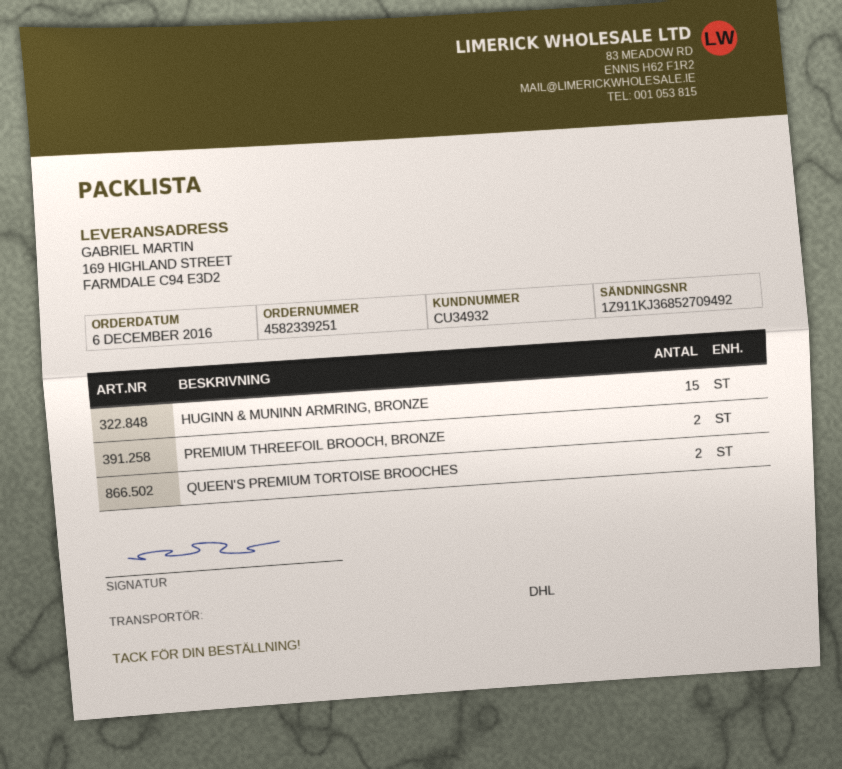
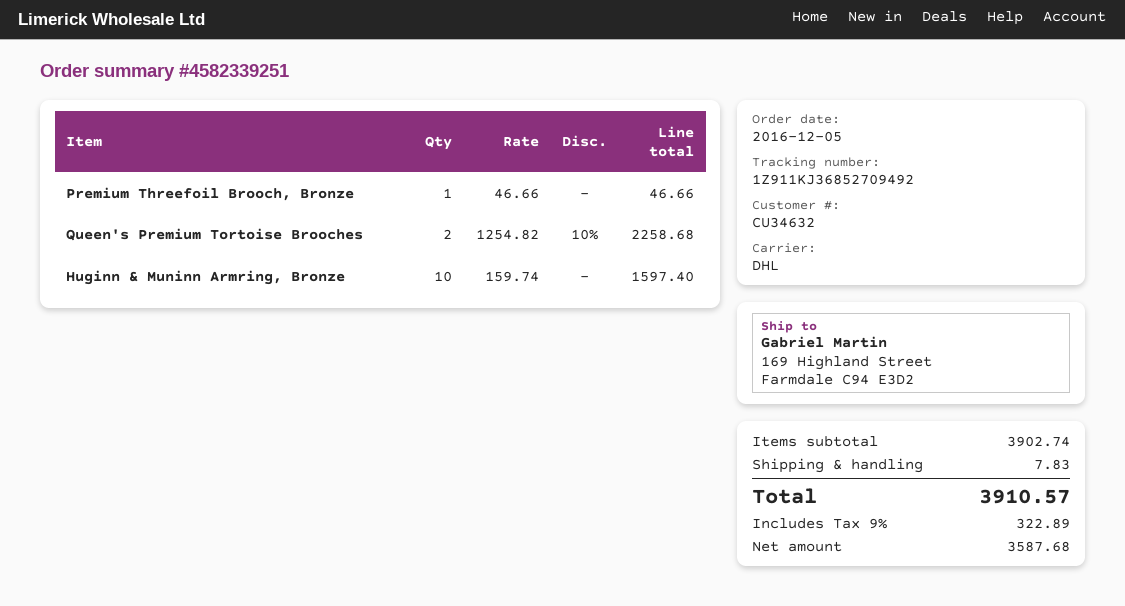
order date: 2016-12-06 -> 2016-12-05
customer number: CU34932 -> CU34632
HUGINN & MUNINN ARMRING, BRONZE: 15 -> 10
PREMIUM THREEFOIL BROOCH, BRONZE: 2 -> 1

